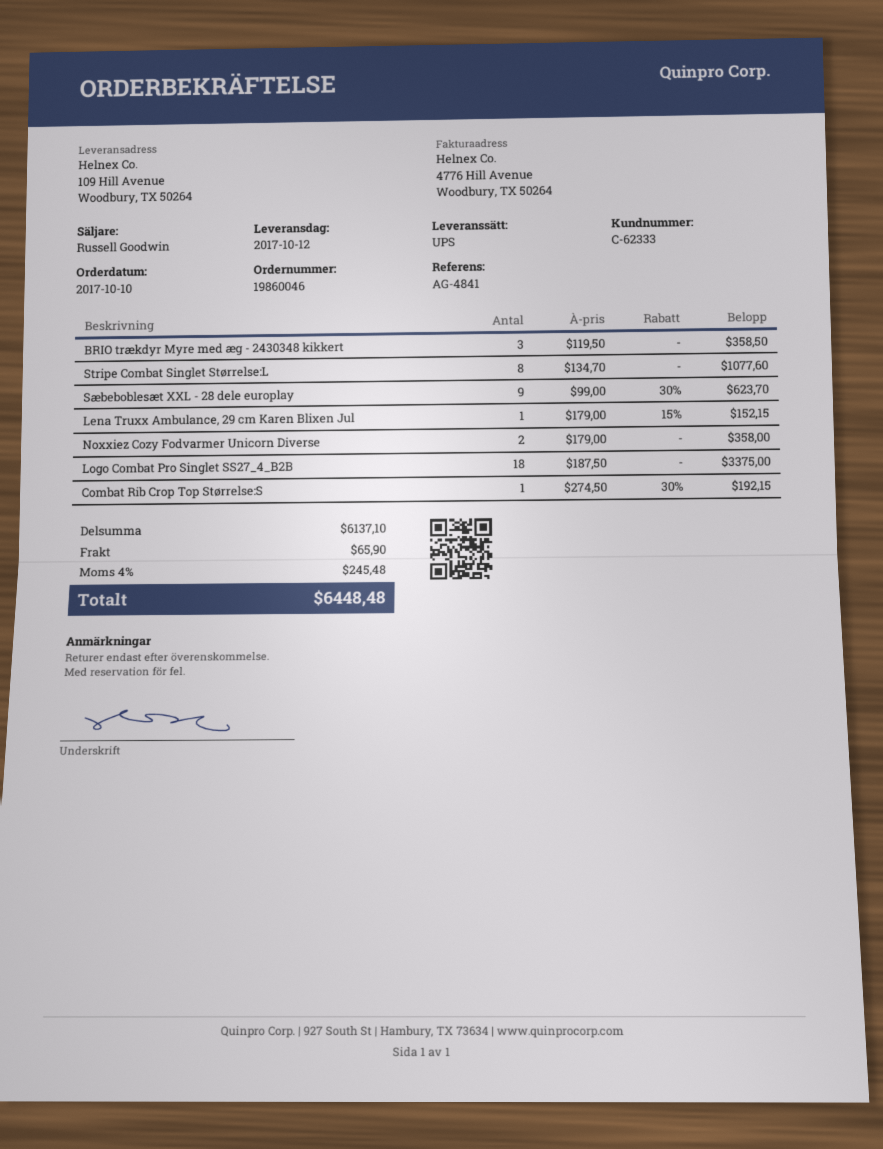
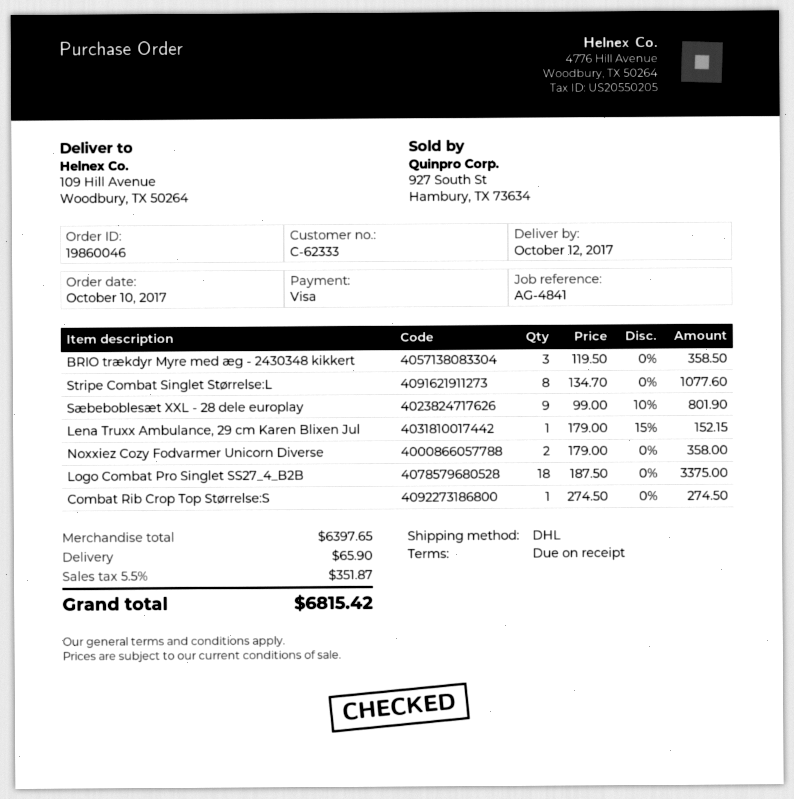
shipping method: UPS -> DHL
Sæbeboblesæt XXL - 28 dele europlay: 9 x 99.00 - 30% = 623.70 -> 9 x 99.00 - 10% = 801.90
Combat Rib Crop Top Størrelse:S: 1 x 274.50 - 30% = 192.15 -> 1 x 274.50 = 274.50
subtotal: 6137.10 -> 6397.65
tax: 4% = 245.48 -> 5.5% = 351.87
total: 6448.48 -> 6815.42

